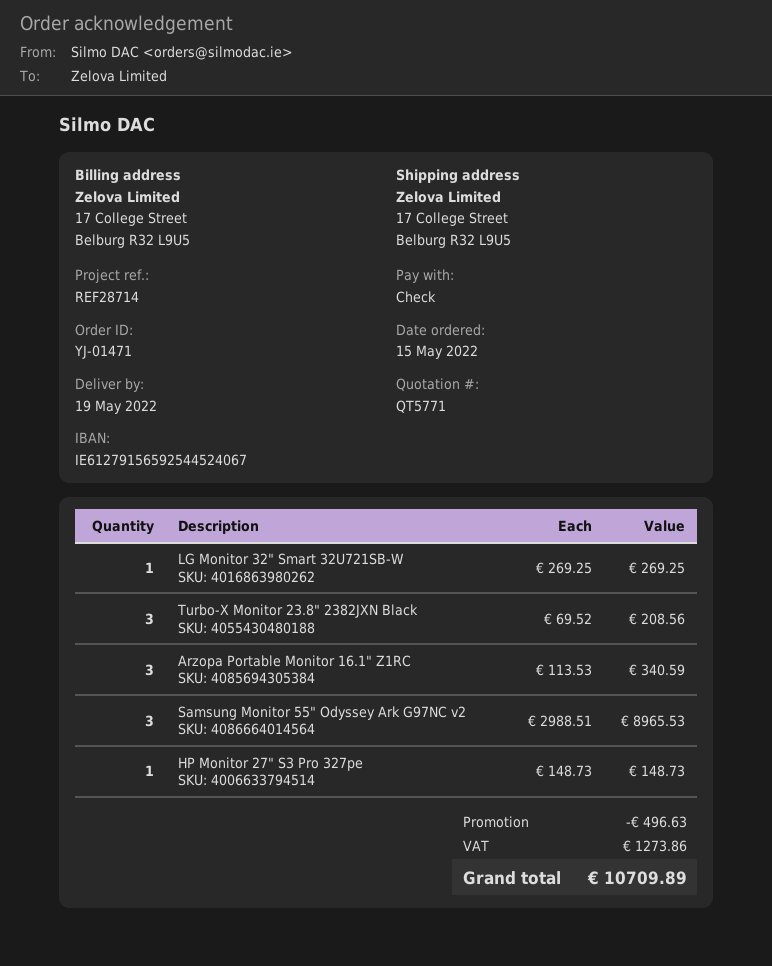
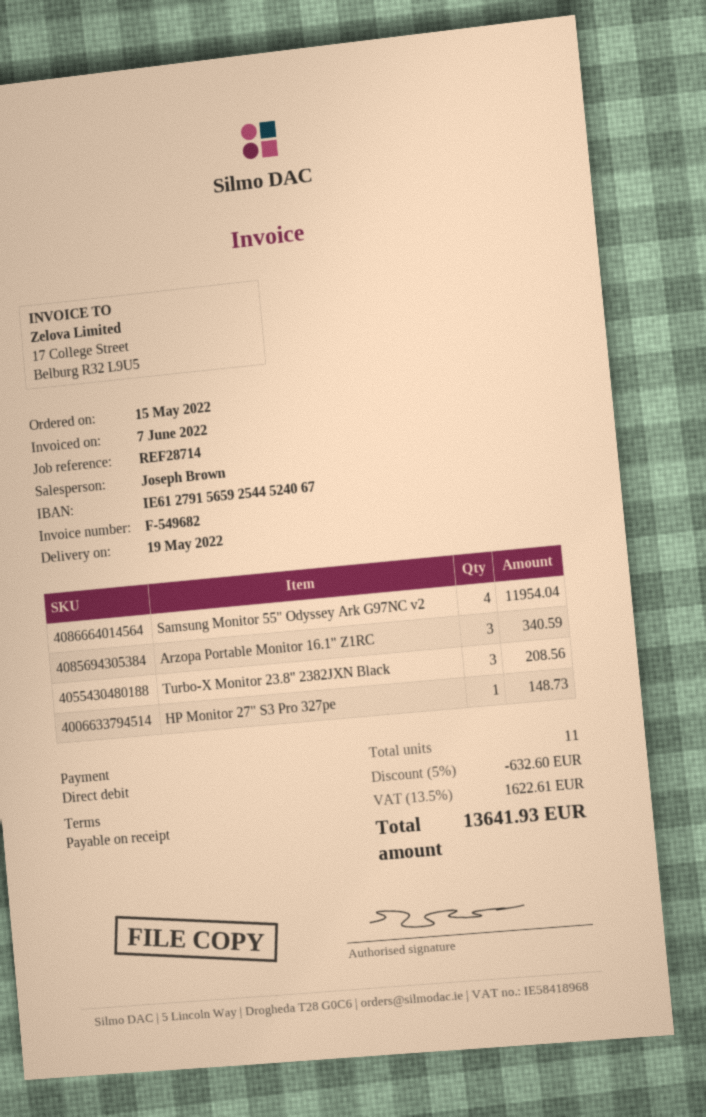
payment method: cheque -> direct debit
LG Monitor 32" Smart 32U721SB-W: 1 for 269.25 -> none
Samsung Monitor 55" Odyssey Ark G97NC v2: 3 for 8965.53 -> 4 for 11954.04
discount: 496.63 -> 632.60
tax: 1273.86 -> 1622.61
total: 10709.89 -> 13641.93

